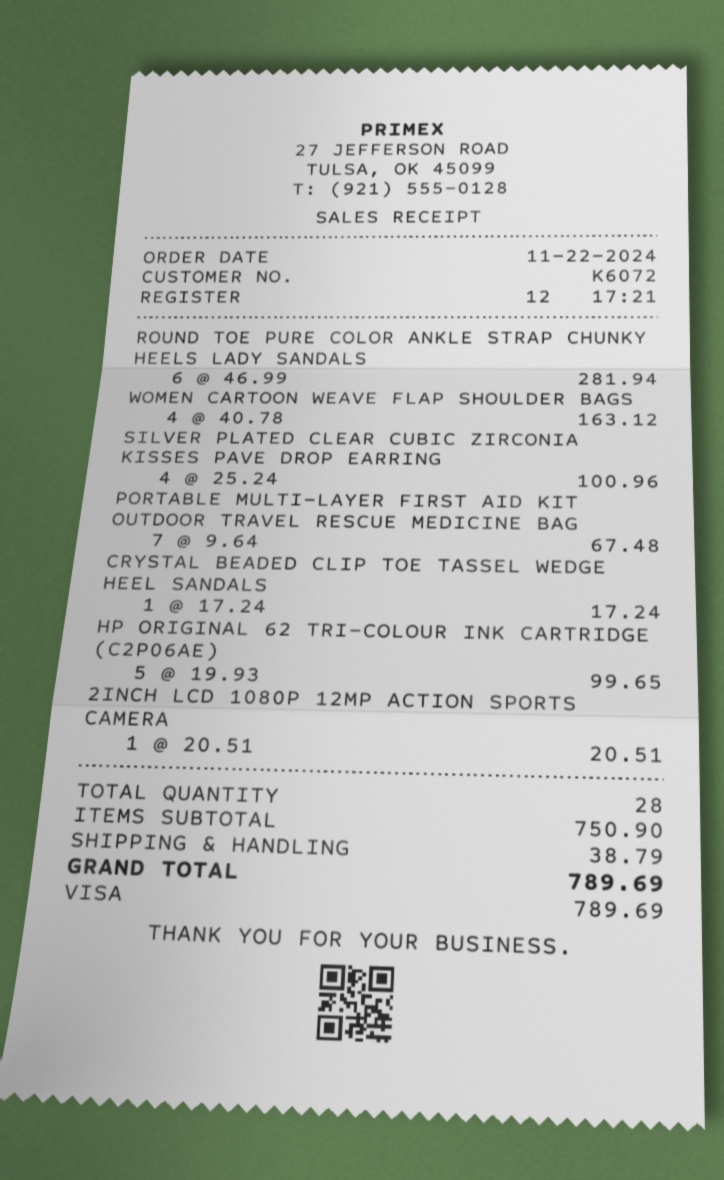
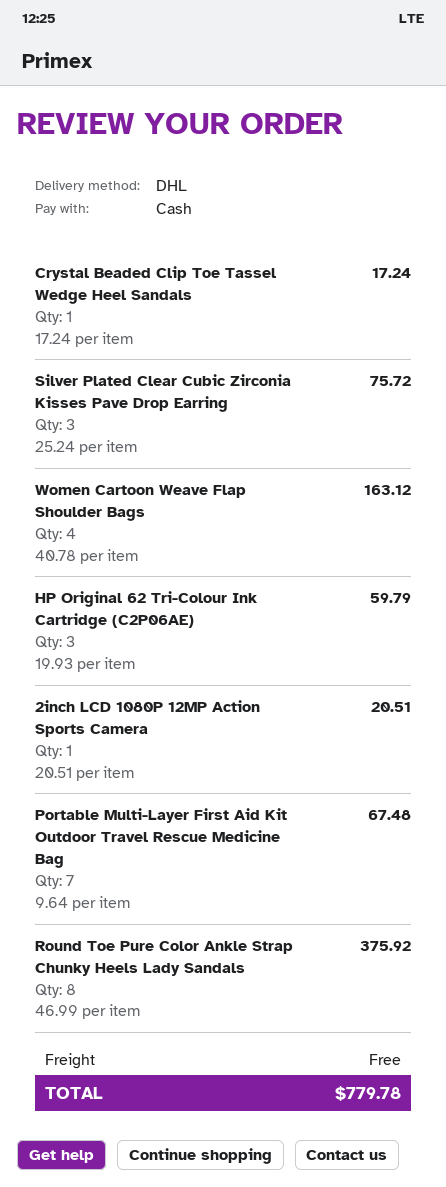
payment method: Visa -> cash
ROUND TOE PURE COLOR ANKLE STRAP CHUNKY HEELS LADY SANDALS: 6 x 46.99 = 281.94 -> 8 x 46.99 = 375.92
SILVER PLATED CLEAR CUBIC ZIRCONIA KISSES PAVE DROP EARRING: 4 x 25.24 = 100.96 -> 3 x 25.24 = 75.72
HP ORIGINAL 62 TRI-COLOUR INK CARTRIDGE (C2P06AE): 5 x 19.93 = 99.65 -> 3 x 19.93 = 59.79
shipping: 38.79 -> 0.00
total: 789.69 -> 779.78

